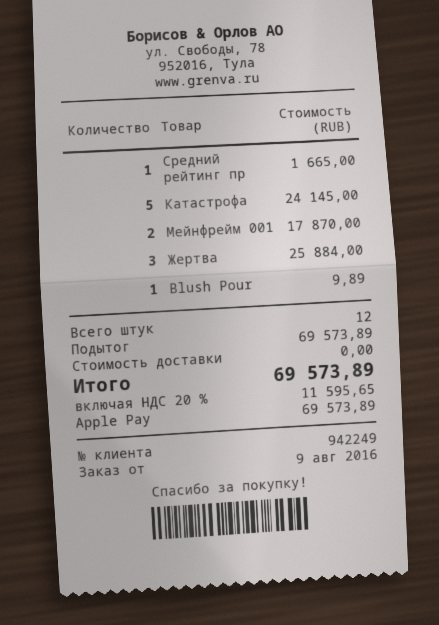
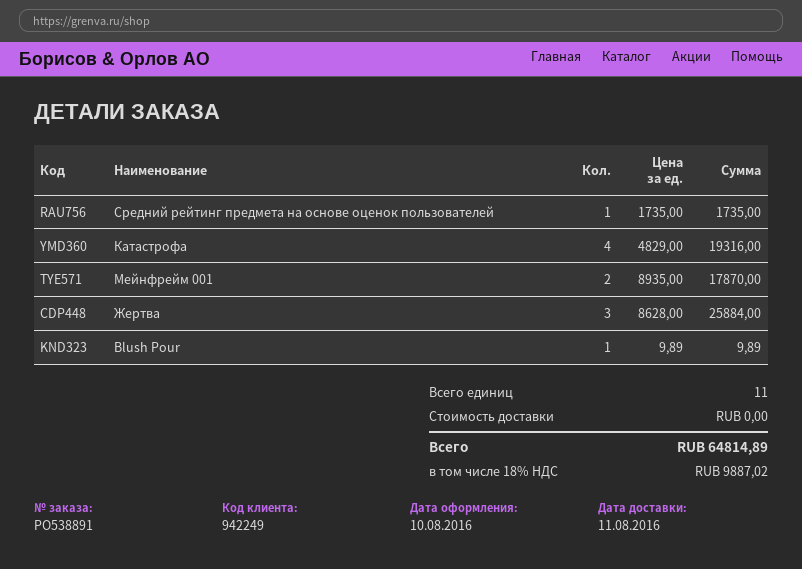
order date: 2016-08-09 -> 2016-08-10
Средний рейтинг пр: 1 for 1665.00 -> 1 for 1735.00
Катастрофа: 5 for 24145.00 -> 4 for 19316.00
total quantity: 12 -> 11
tax: 20% = 11595.65 -> 18% = 9887.02
total: 69573.89 -> 64814.89

